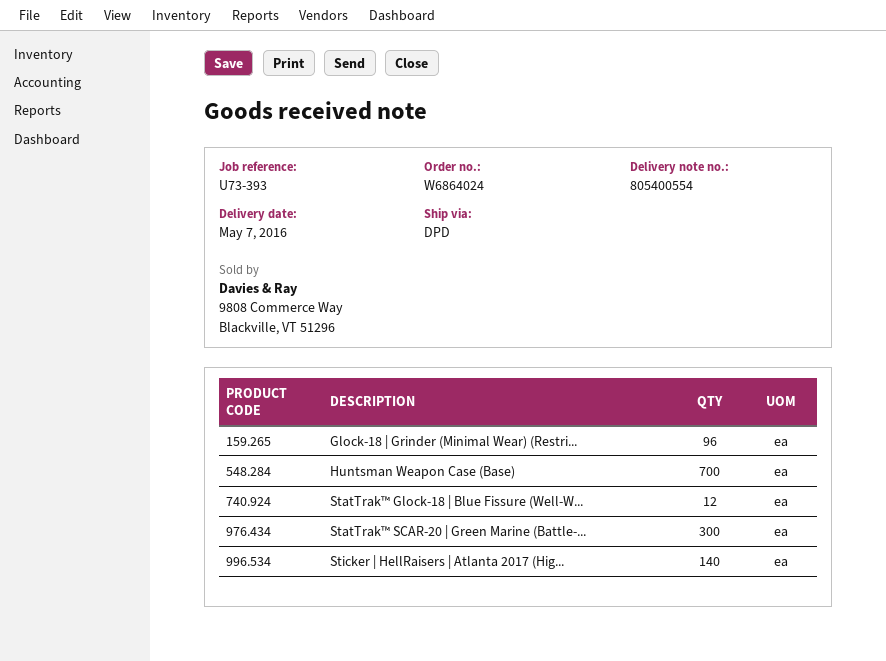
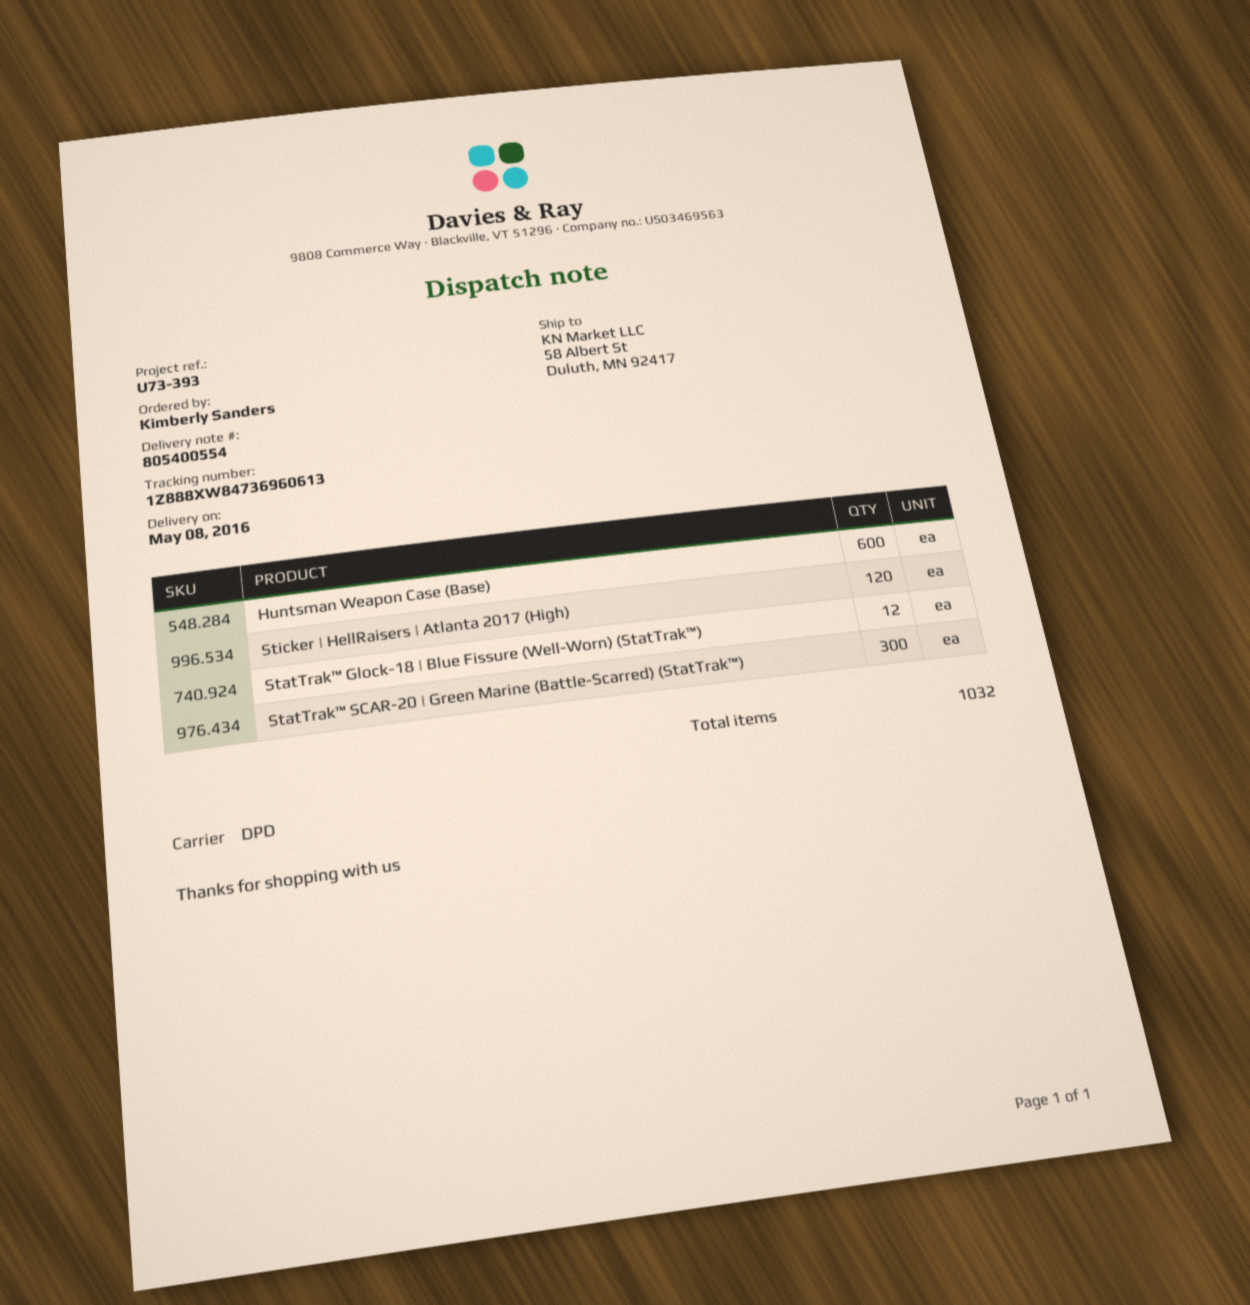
delivery date: 2016-05-07 -> 2016-05-08
Glock-18 | Grinder (Minimal Wear) (Restri...: 96 -> none
Huntsman Weapon Case (Base): 700 -> 600
Sticker | HellRaisers | Atlanta 2017 (Hig...: 140 -> 120

